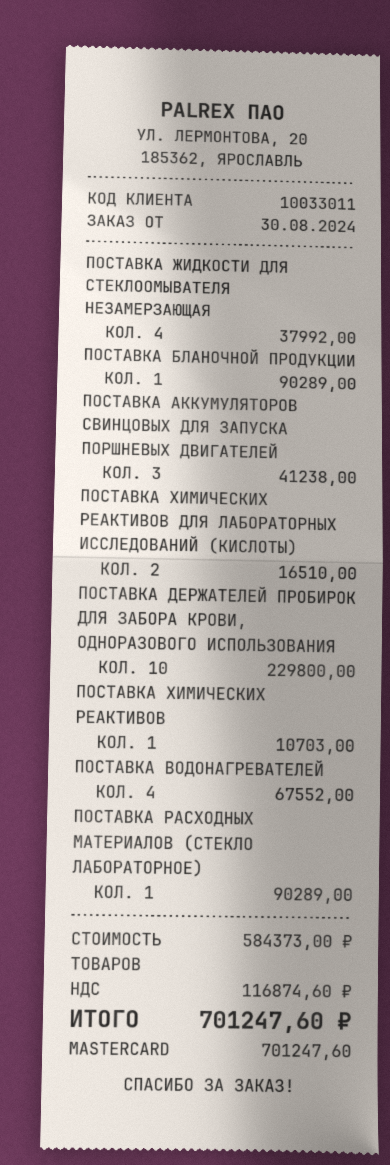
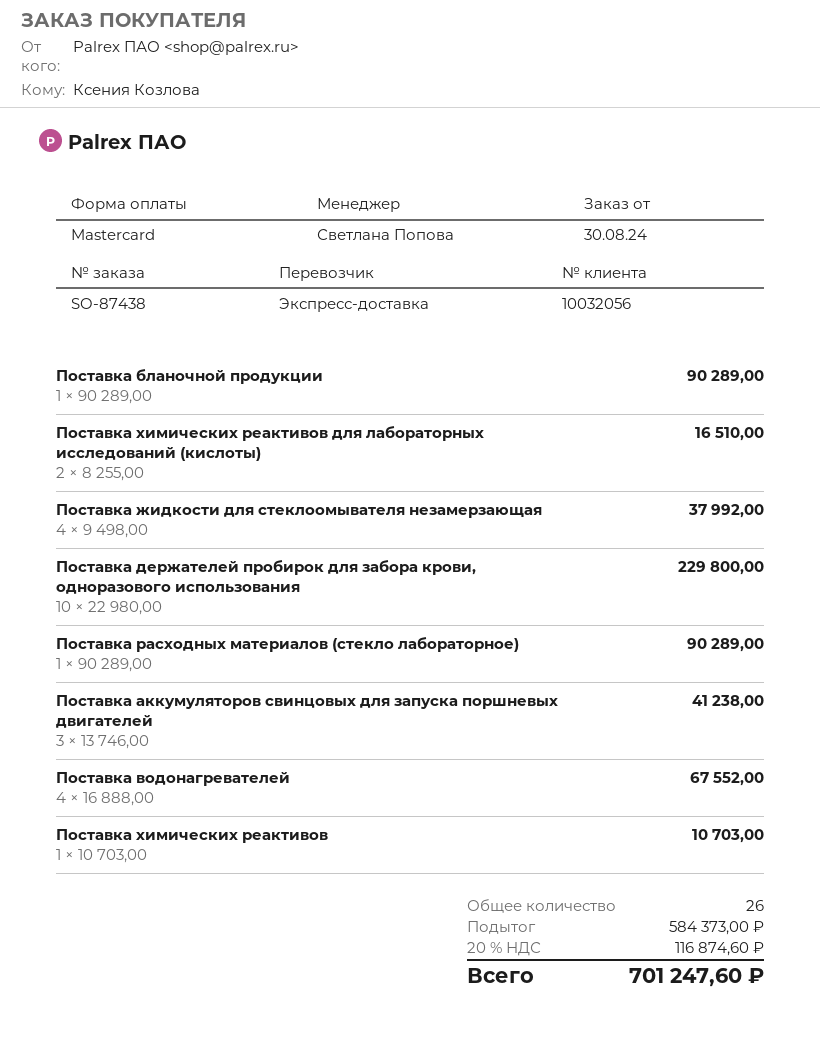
customer number: 10033011 -> 10032056

